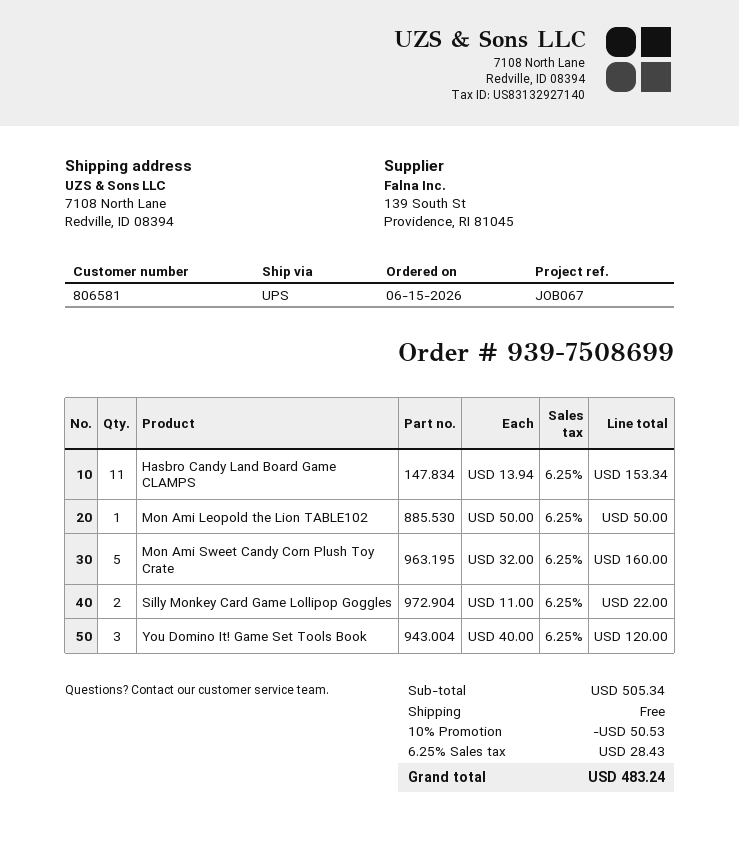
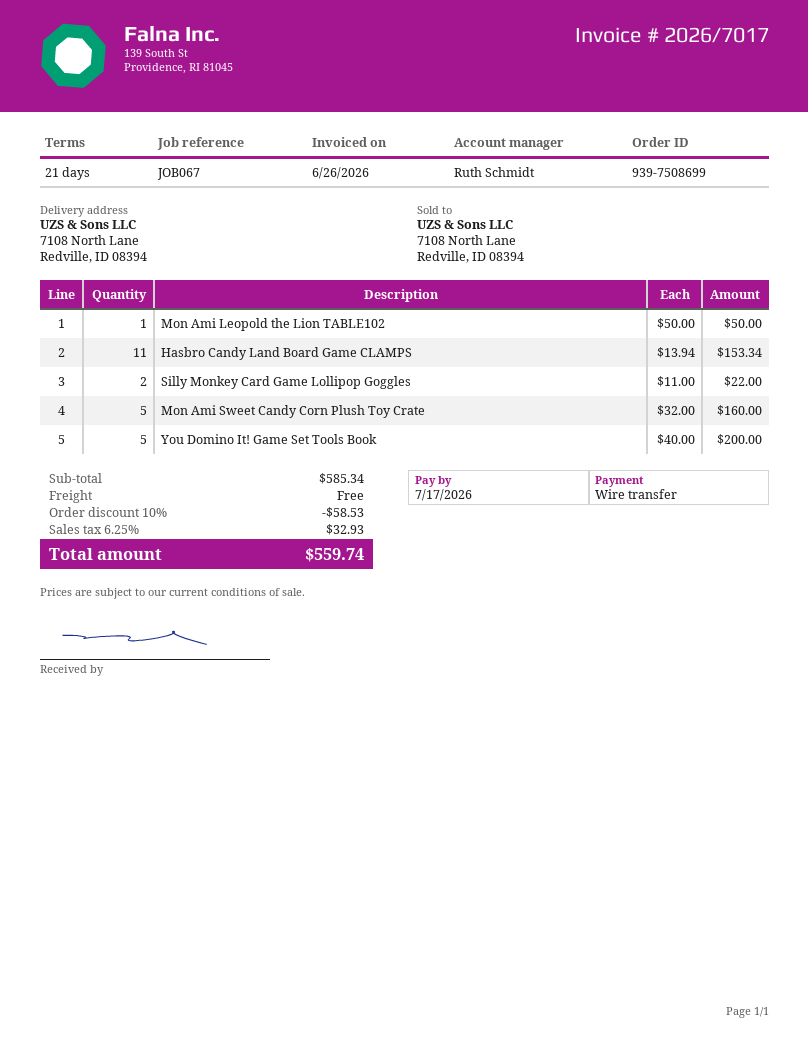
You Domino It! Game Set Tools Book: 3 x 40.00 = 120.00 -> 5 x 40.00 = 200.00
subtotal: 505.34 -> 585.34
discount: 10% = 50.53 -> 10% = 58.53
tax: 6.25% = 28.43 -> 6.25% = 32.93
total: 483.24 -> 559.74

